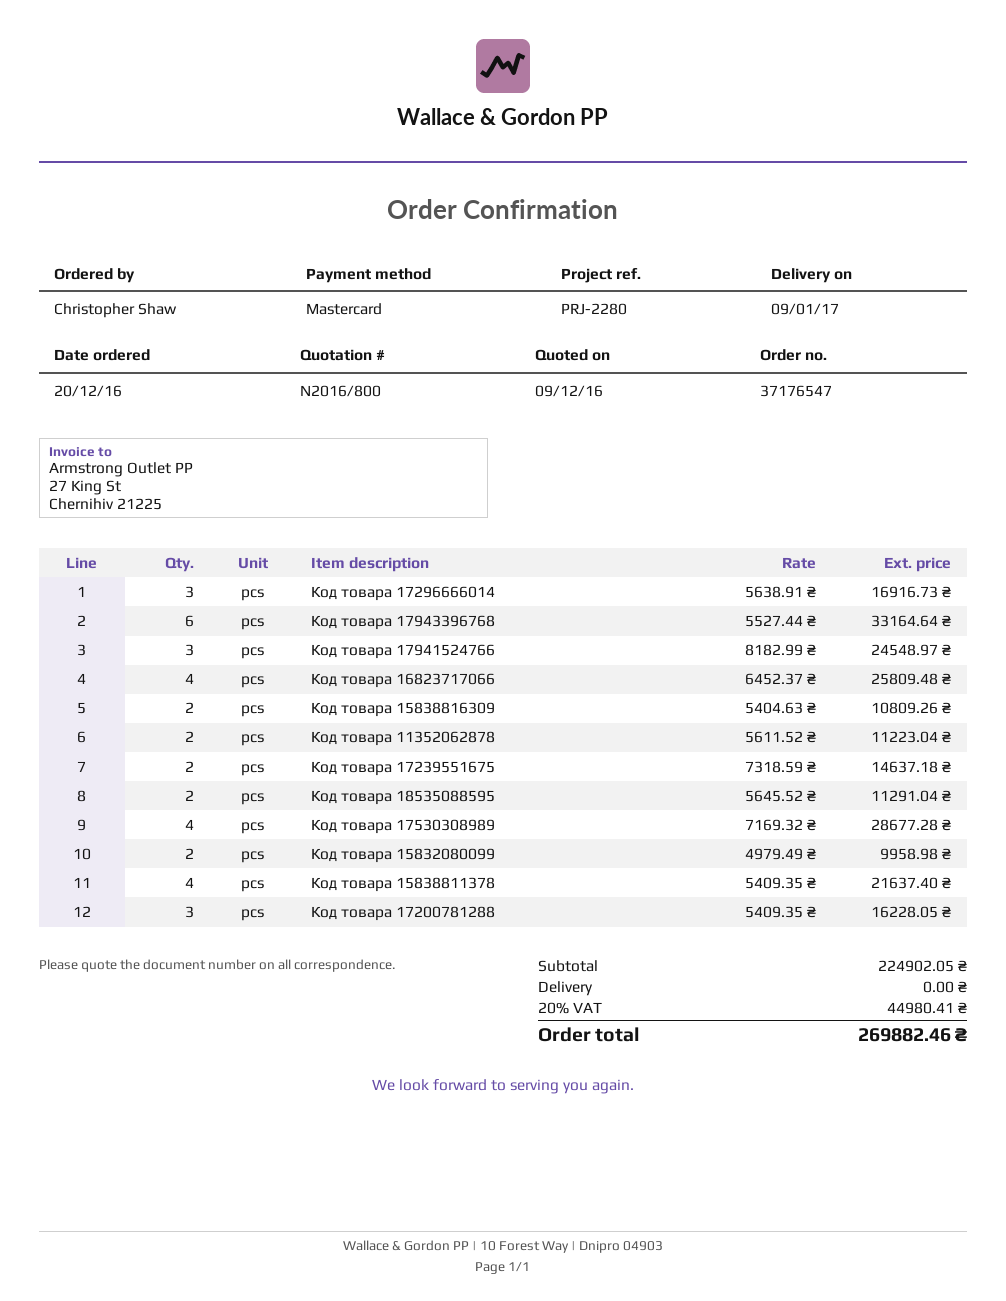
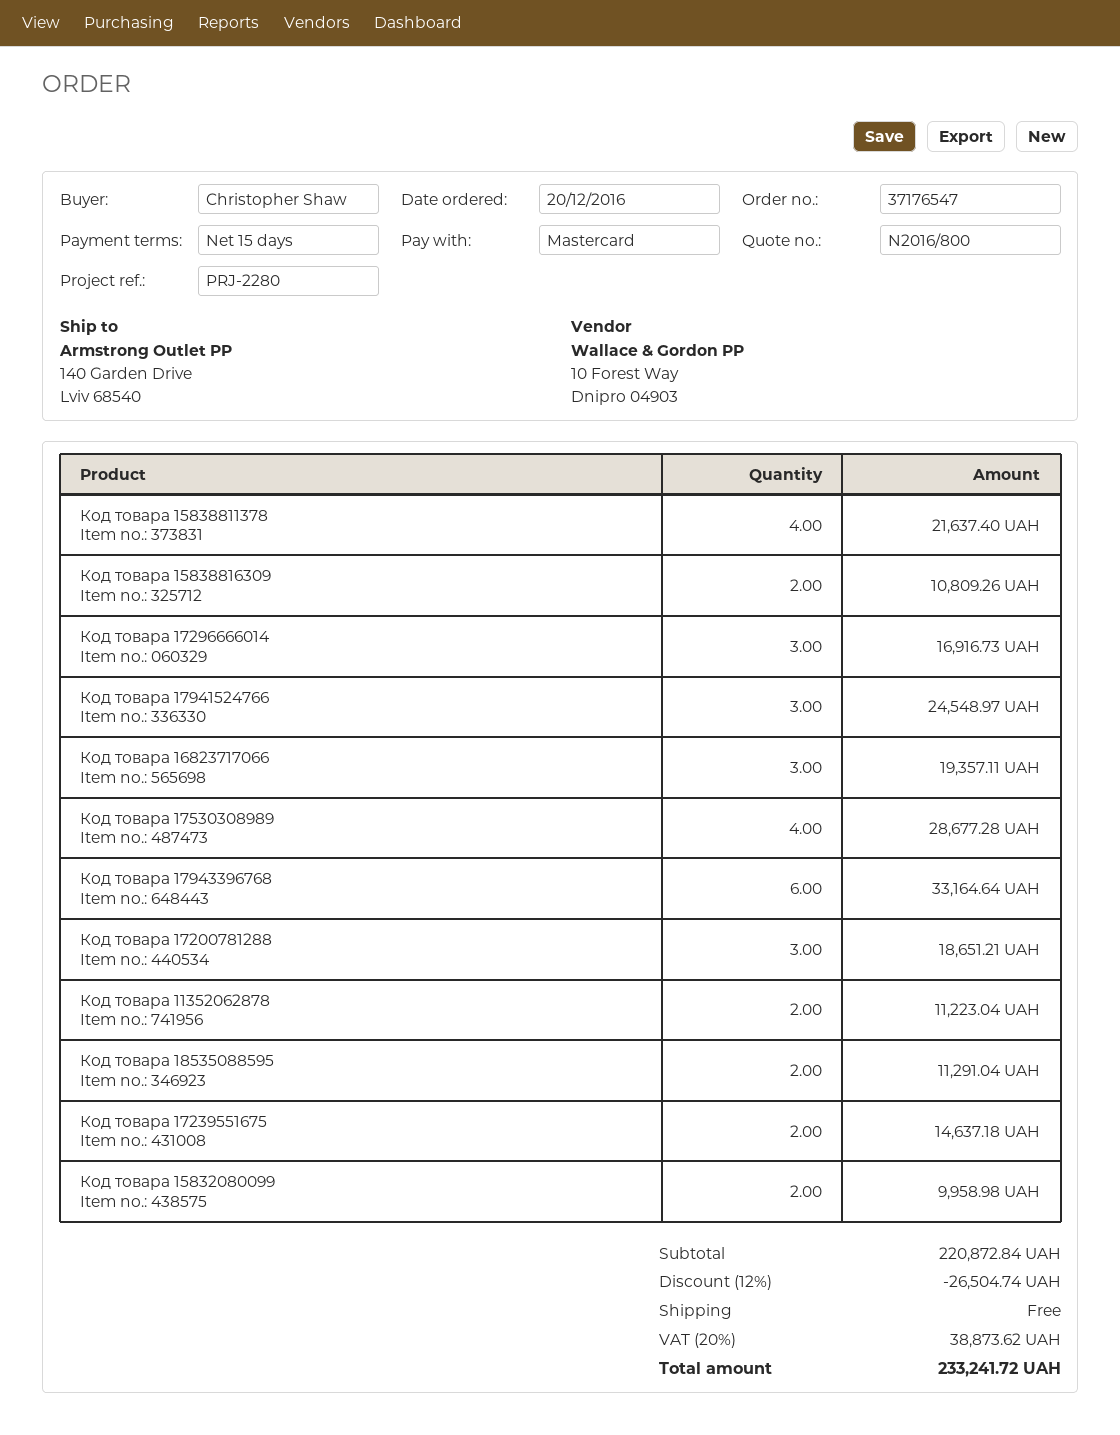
Код товара 16823717066: 4 for 25809.48 -> 3 for 19357.11
Код товара 17200781288: 3 for 16228.05 -> 3 for 18651.21
subtotal: 224902.05 -> 220872.84
discount: none -> 12% = 26504.74
tax: 20% = 44980.41 -> 20% = 38873.62
total: 269882.46 -> 233241.72

